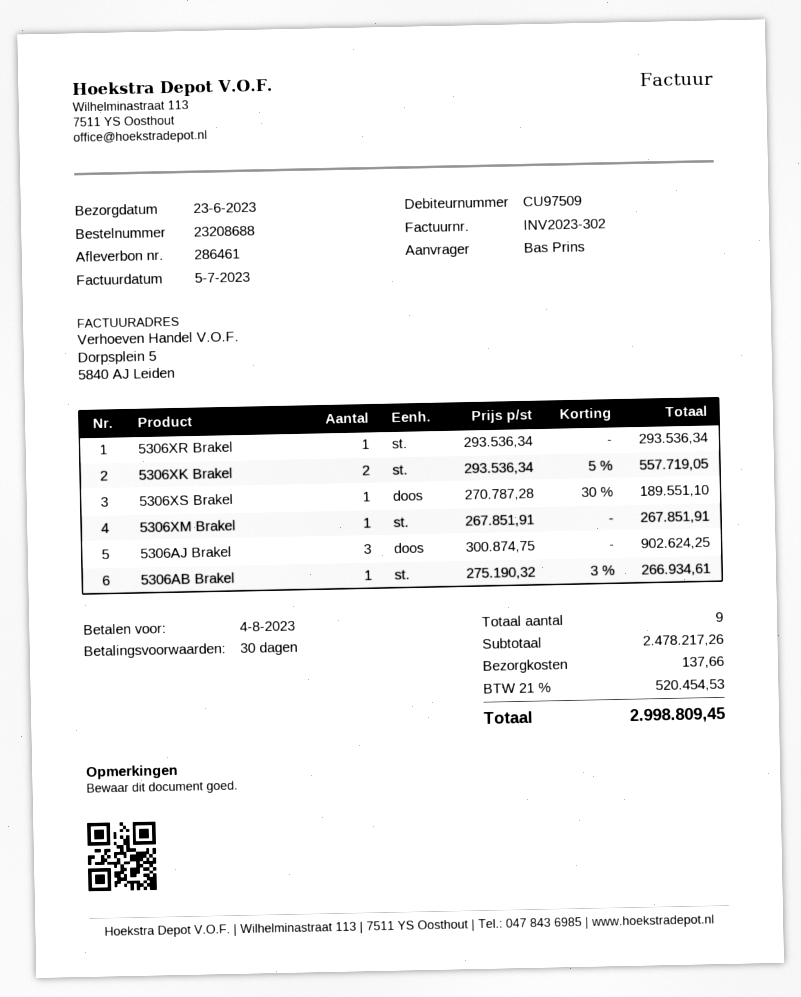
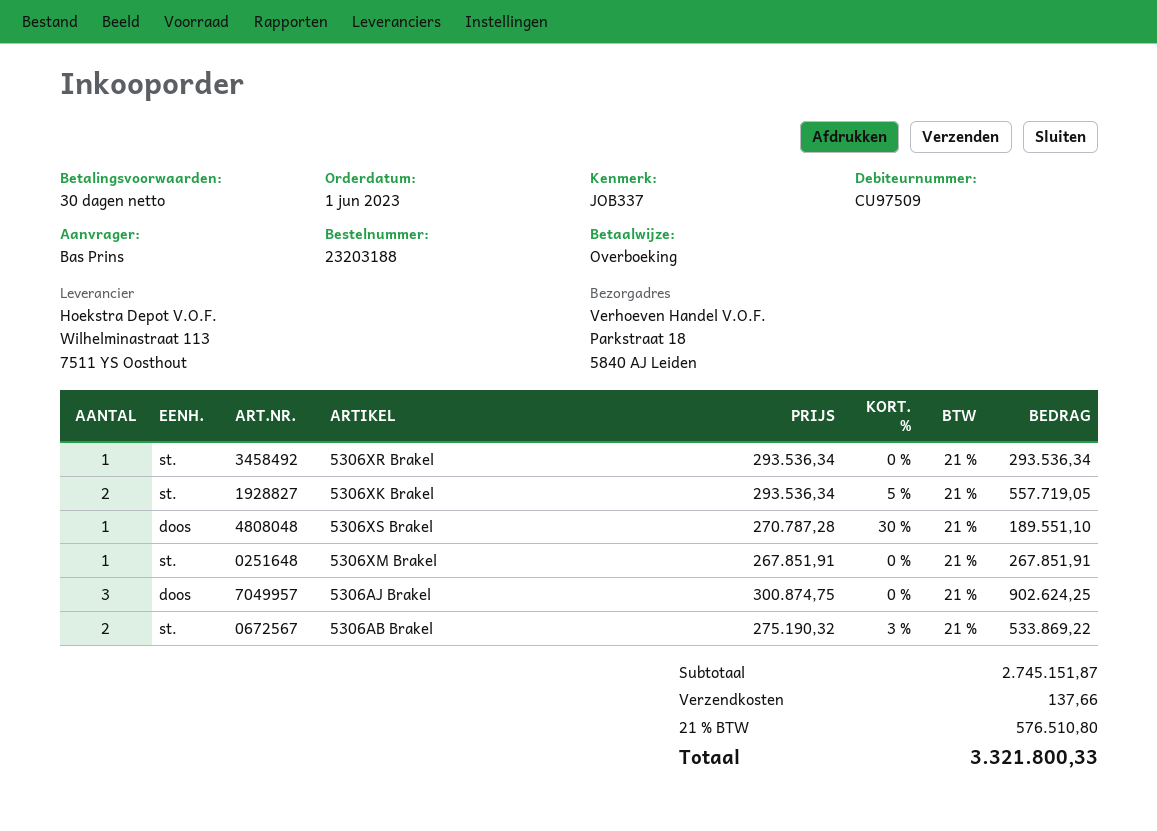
order number: 23208688 -> 23203188
5306AB Brakel: 1 x 275190.32 - 3% = 266934.61 -> 2 x 275190.32 - 3% = 533869.22
subtotal: 2478217.26 -> 2745151.87
tax: 21% = 520454.53 -> 21% = 576510.80
total: 2998809.45 -> 3321800.33

